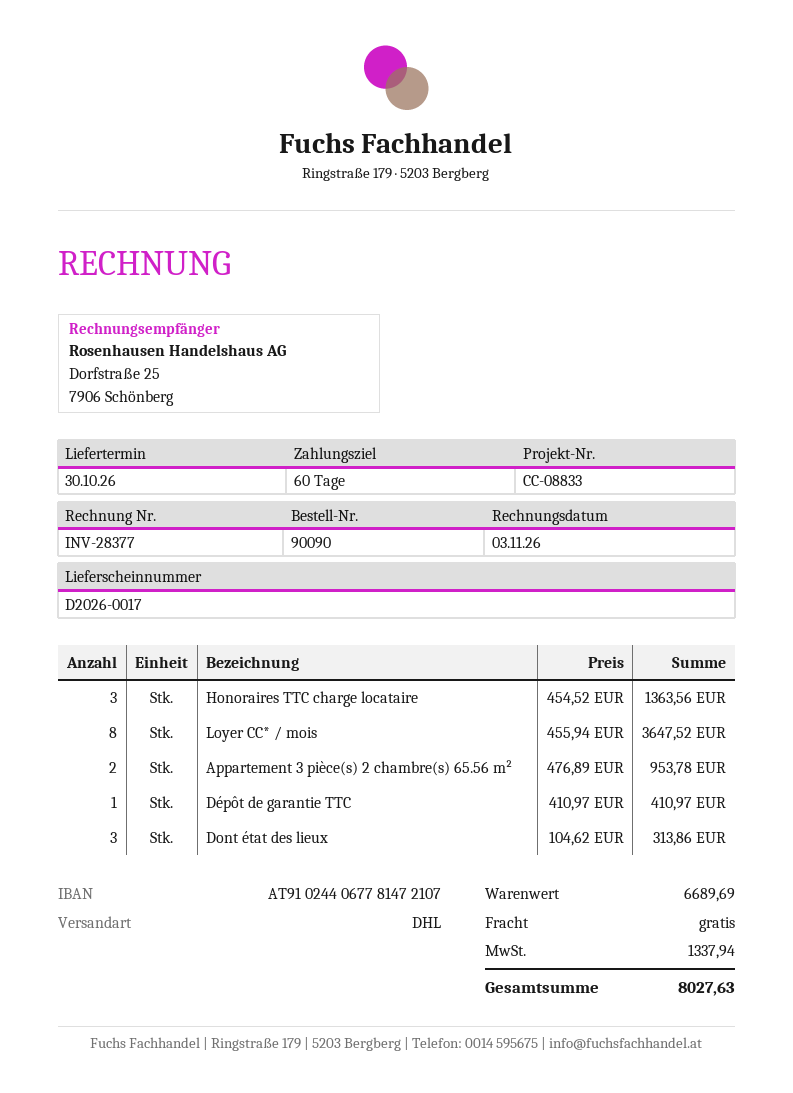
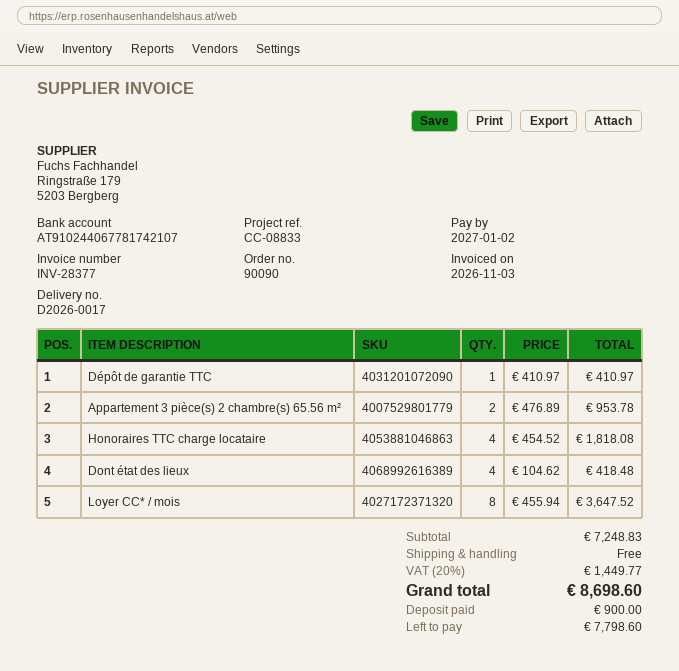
bank account: AT910244067781472107 -> AT910244067781742107
Honoraires TTC charge locataire: 3 x 454.52 = 1363.56 -> 4 x 454.52 = 1818.08
Dont état des lieux: 3 x 104.62 = 313.86 -> 4 x 104.62 = 418.48
subtotal: 6689.69 -> 7248.83
tax: 1337.94 -> 1449.77
total: 8027.63 -> 8698.60

